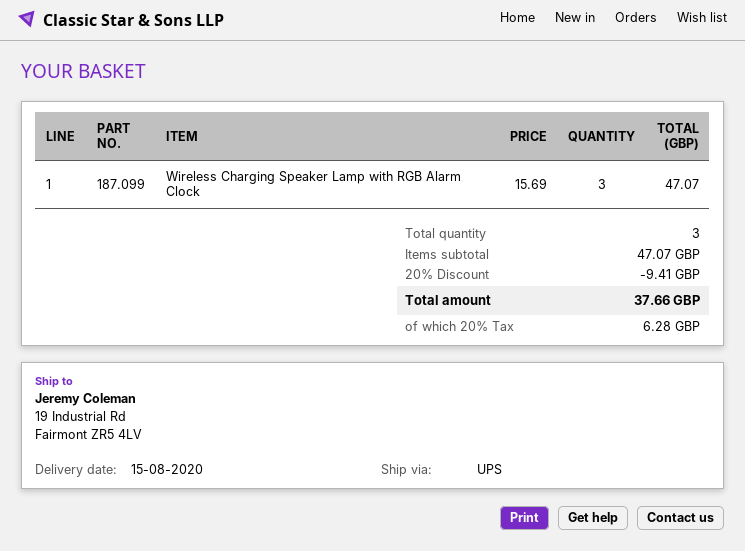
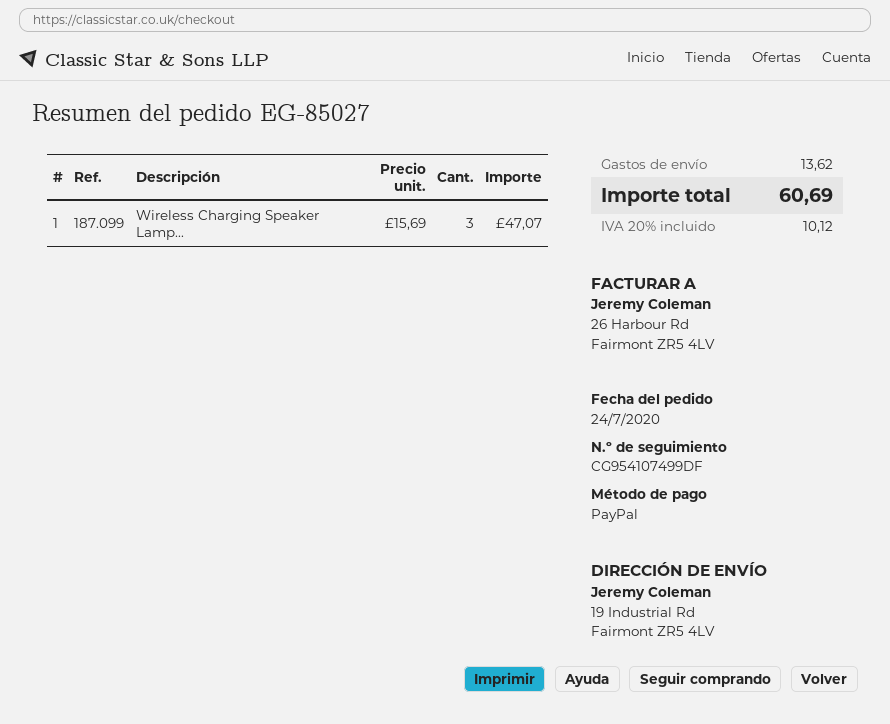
discount: 20% = 9.41 -> none
shipping: none -> 13.62
tax: 20% = 6.28 -> 20% = 10.12
total: 37.66 -> 60.69

